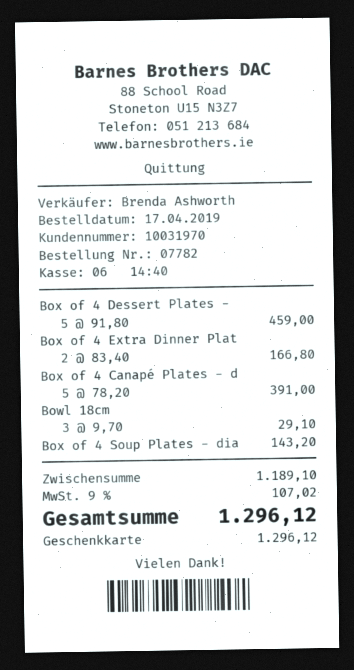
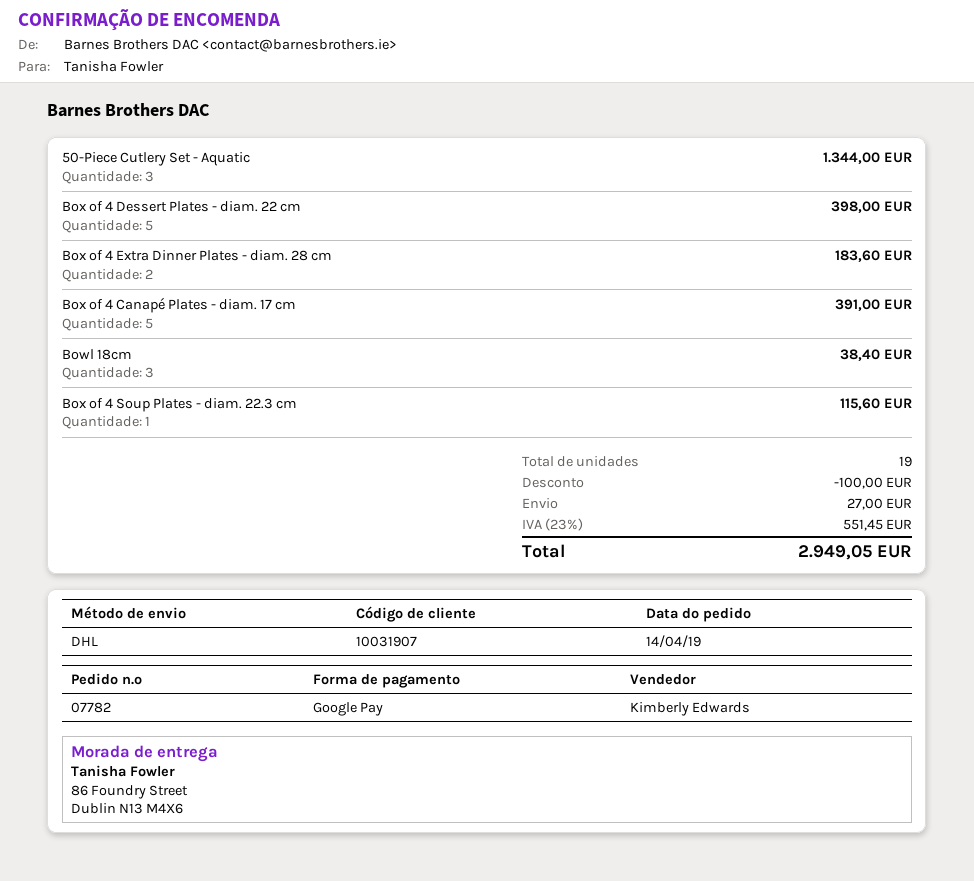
order date: 2019-04-17 -> 2019-04-14
customer number: 10031970 -> 10031907
sales rep: Brenda Ashworth -> Kimberly Edwards
payment method: gift card -> Google Pay
Box of 4 Dessert Plates -: 5 for 459.00 -> 5 for 398.00
Box of 4 Extra Dinner Plat: 2 for 166.80 -> 2 for 183.60
Bowl 18cm: 3 for 29.10 -> 3 for 38.40
Box of 4 Soup Plates - dia: 1 for 143.20 -> 1 for 115.60
50-Piece Cutlery Set - Aquatic: none -> 3 for 1344.00
discount: none -> 100.00
shipping: none -> 27.00
tax: 9% = 107.02 -> 23% = 551.45
total: 1296.12 -> 2949.05

